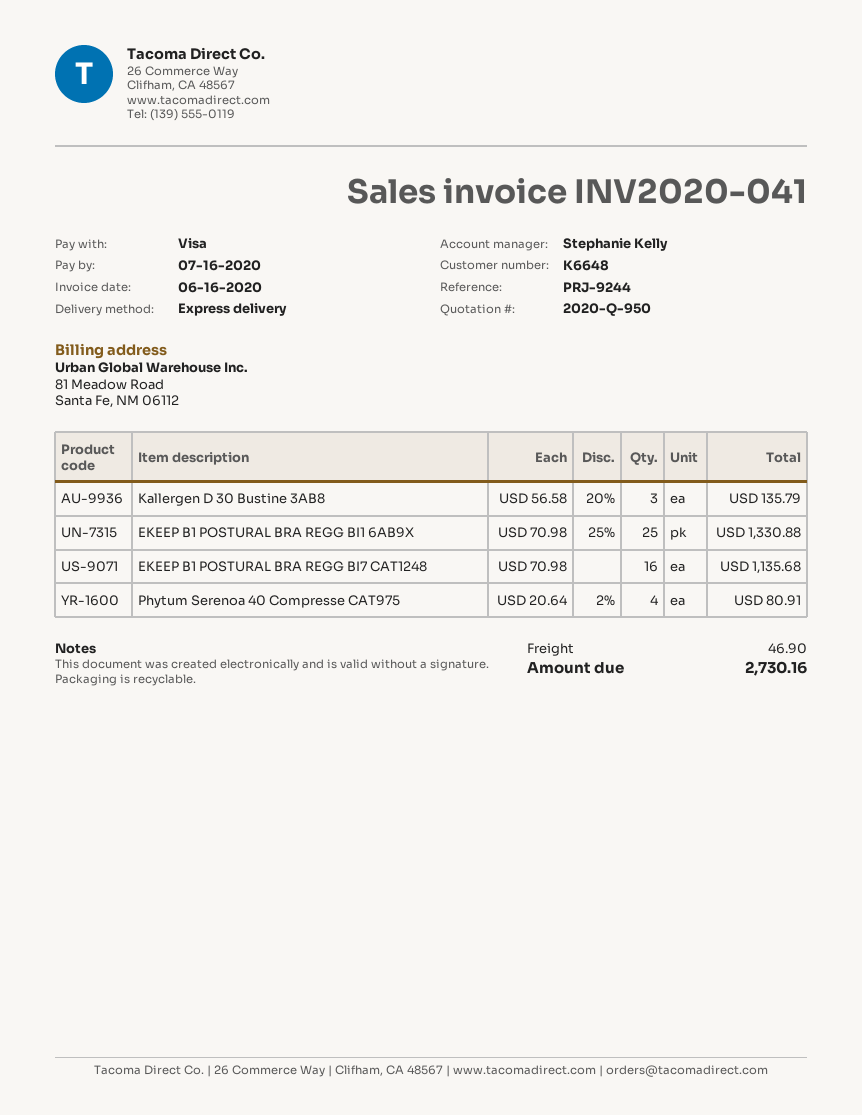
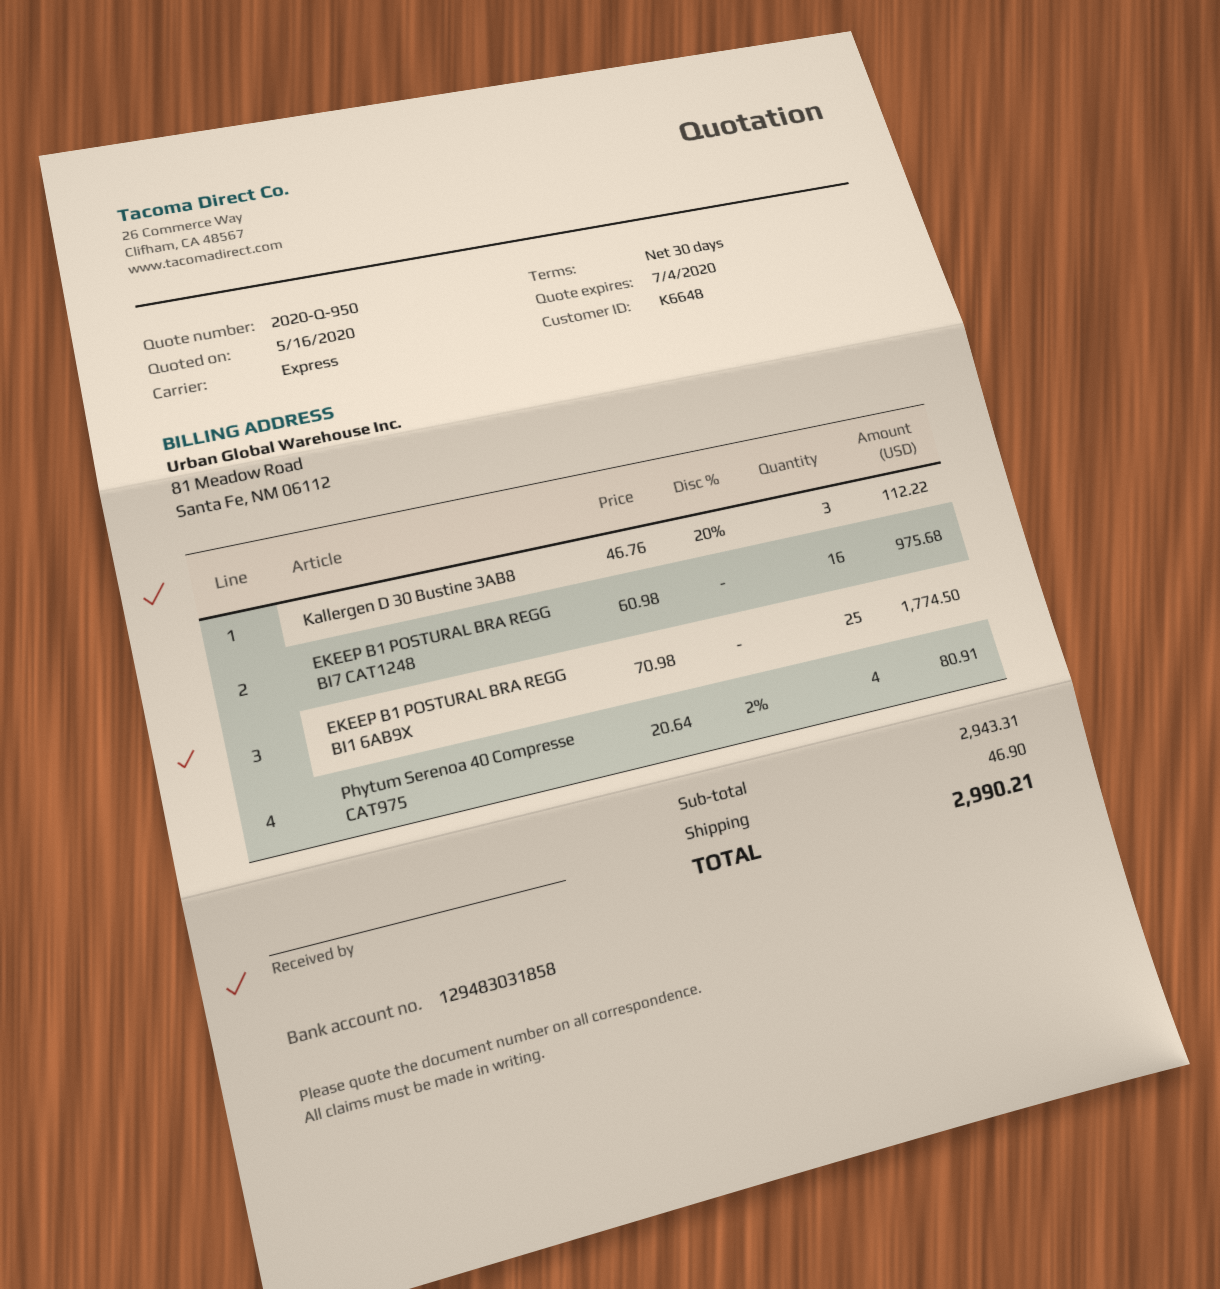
Kallergen D 30 Bustine 3AB8: 3 x 56.58 - 20% = 135.79 -> 3 x 46.76 - 20% = 112.22
EKEEP B1 POSTURAL BRA REGG BI1 6AB9X: 25 x 70.98 - 25% = 1330.88 -> 25 x 70.98 = 1774.50
EKEEP B1 POSTURAL BRA REGG BI7 CAT1248: 16 x 70.98 = 1135.68 -> 16 x 60.98 = 975.68
total: 2730.16 -> 2990.21

